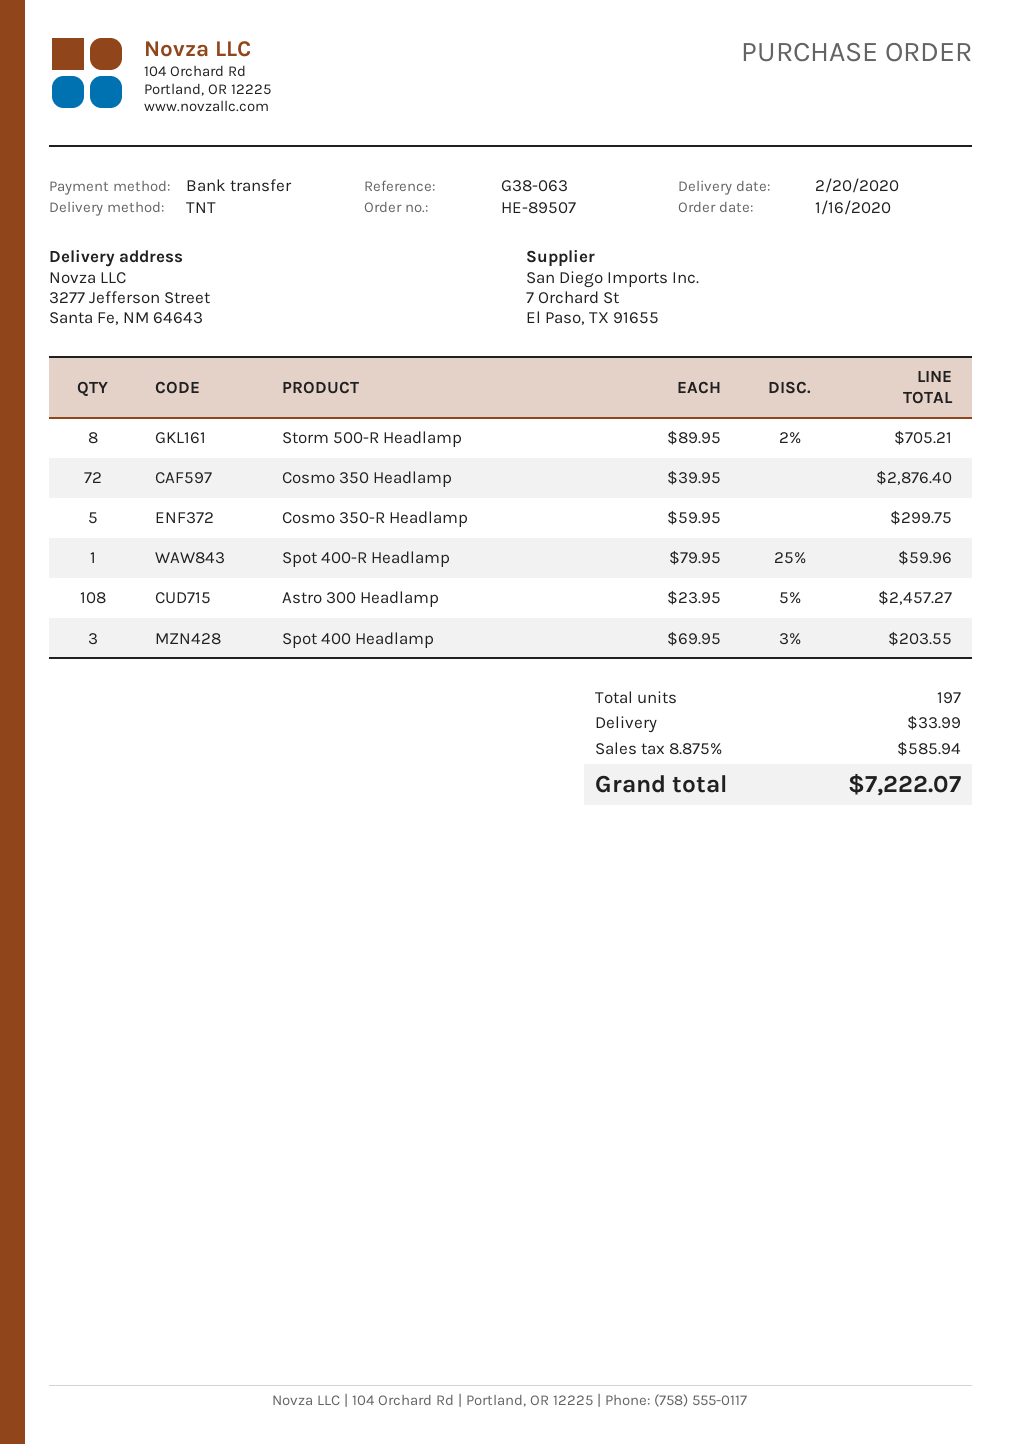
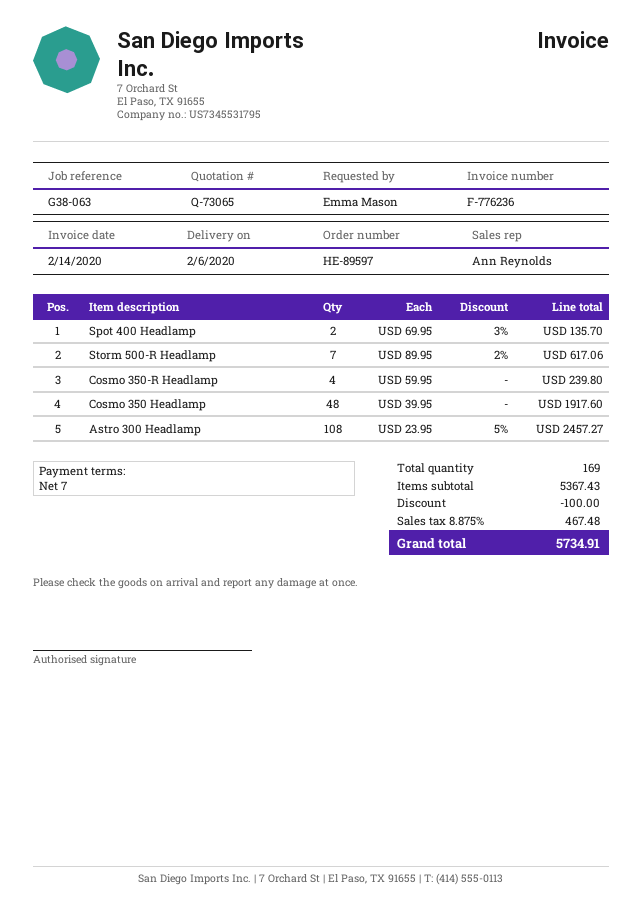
order number: HE-89507 -> HE-89597
delivery date: 2020-02-20 -> 2020-02-06
Storm 500-R Headlamp: 8 x 89.95 - 2% = 705.21 -> 7 x 89.95 - 2% = 617.06
Cosmo 350 Headlamp: 72 x 39.95 = 2876.40 -> 48 x 39.95 = 1917.60
Cosmo 350-R Headlamp: 5 x 59.95 = 299.75 -> 4 x 59.95 = 239.80
Spot 400-R Headlamp: 1 x 79.95 - 25% = 59.96 -> none
Spot 400 Headlamp: 3 x 69.95 - 3% = 203.55 -> 2 x 69.95 - 3% = 135.70
total quantity: 197 -> 169
discount: none -> 100.00
shipping: 33.99 -> none
tax: 8.875% = 585.94 -> 8.875% = 467.48
total: 7222.07 -> 5734.91

